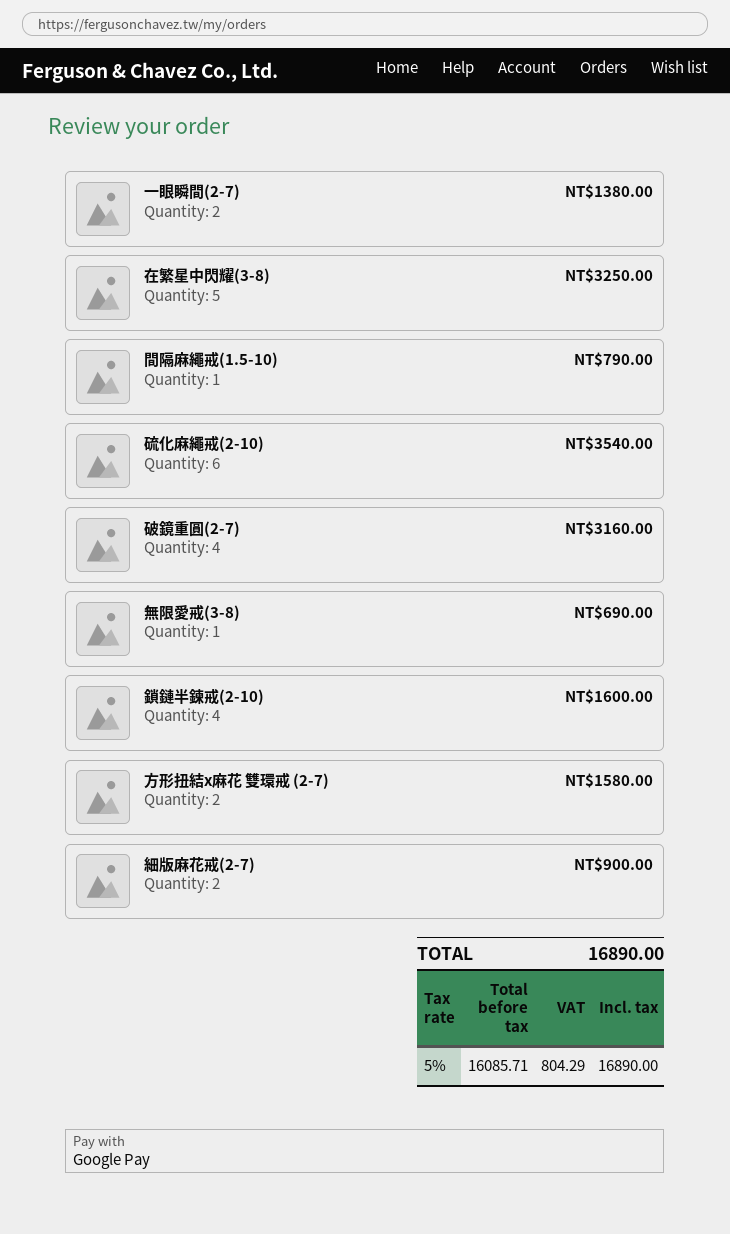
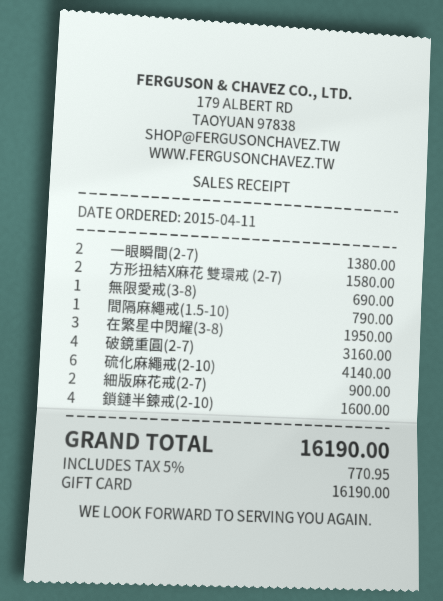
payment method: Google Pay -> gift card
在繁星中閃耀(3-8): 5 for 3250.00 -> 3 for 1950.00
硫化麻繩戒(2-10): 6 for 3540.00 -> 6 for 4140.00
tax: 5% = 804.29 -> 5% = 770.95
total: 16890.00 -> 16190.00

